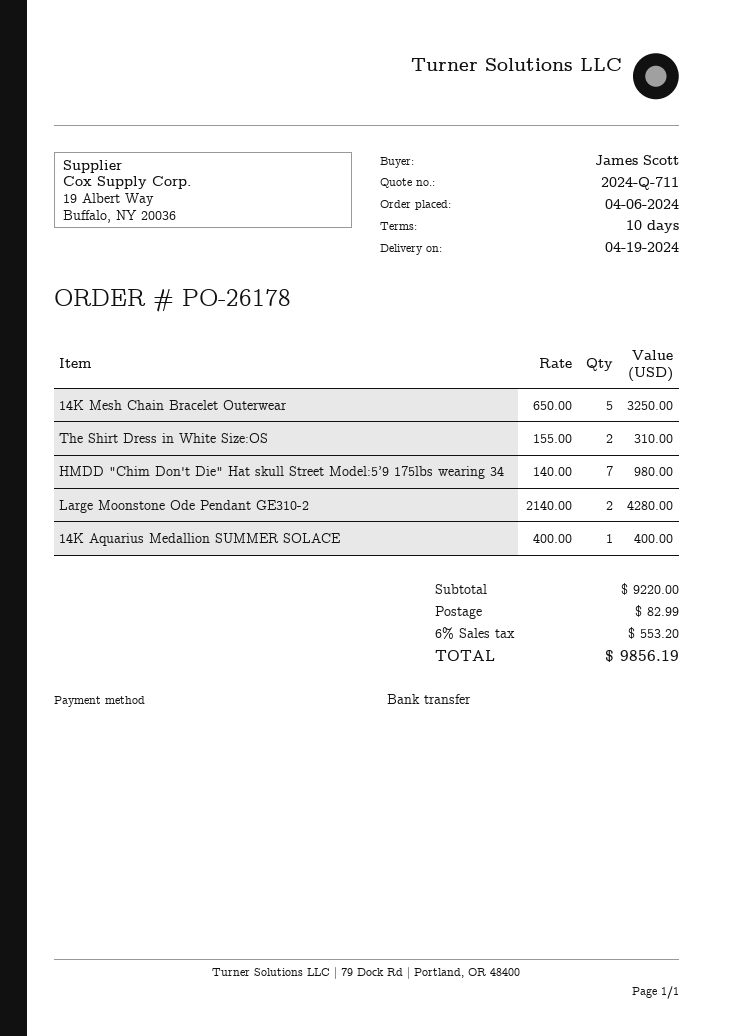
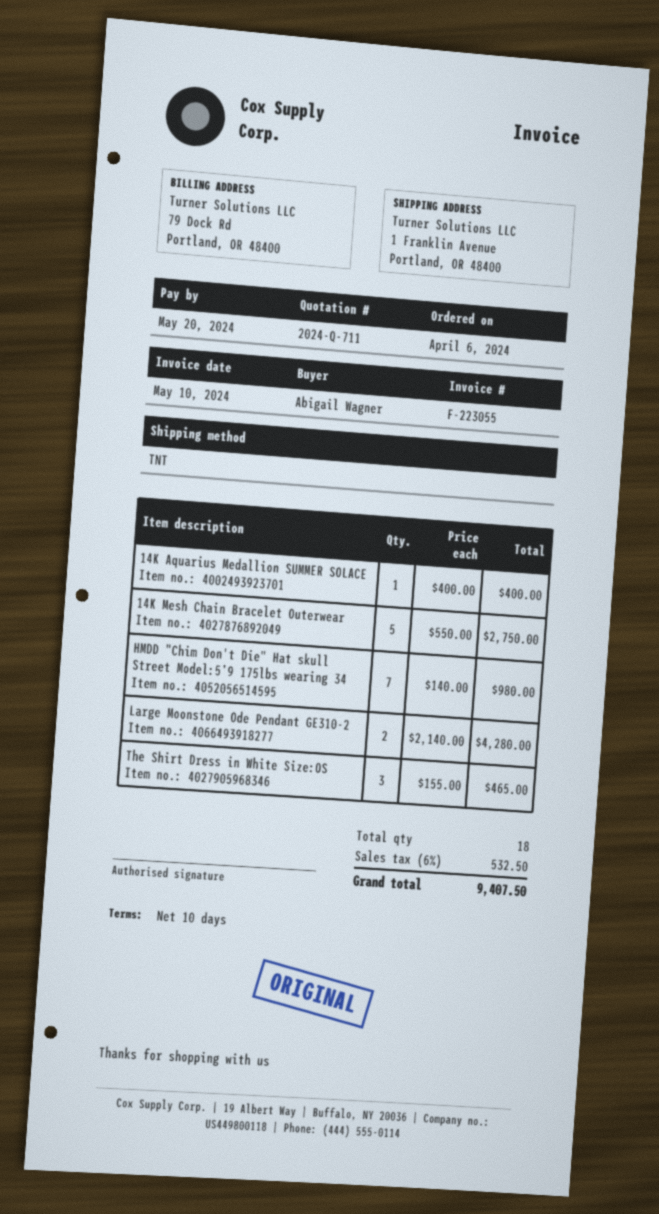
ordered by: James Scott -> Abigail Wagner
14K Mesh Chain Bracelet Outerwear: 5 x 650.00 = 3250.00 -> 5 x 550.00 = 2750.00
The Shirt Dress in White Size:OS: 2 x 155.00 = 310.00 -> 3 x 155.00 = 465.00
shipping: 82.99 -> none
tax: 6% = 553.20 -> 6% = 532.50
total: 9856.19 -> 9407.50

